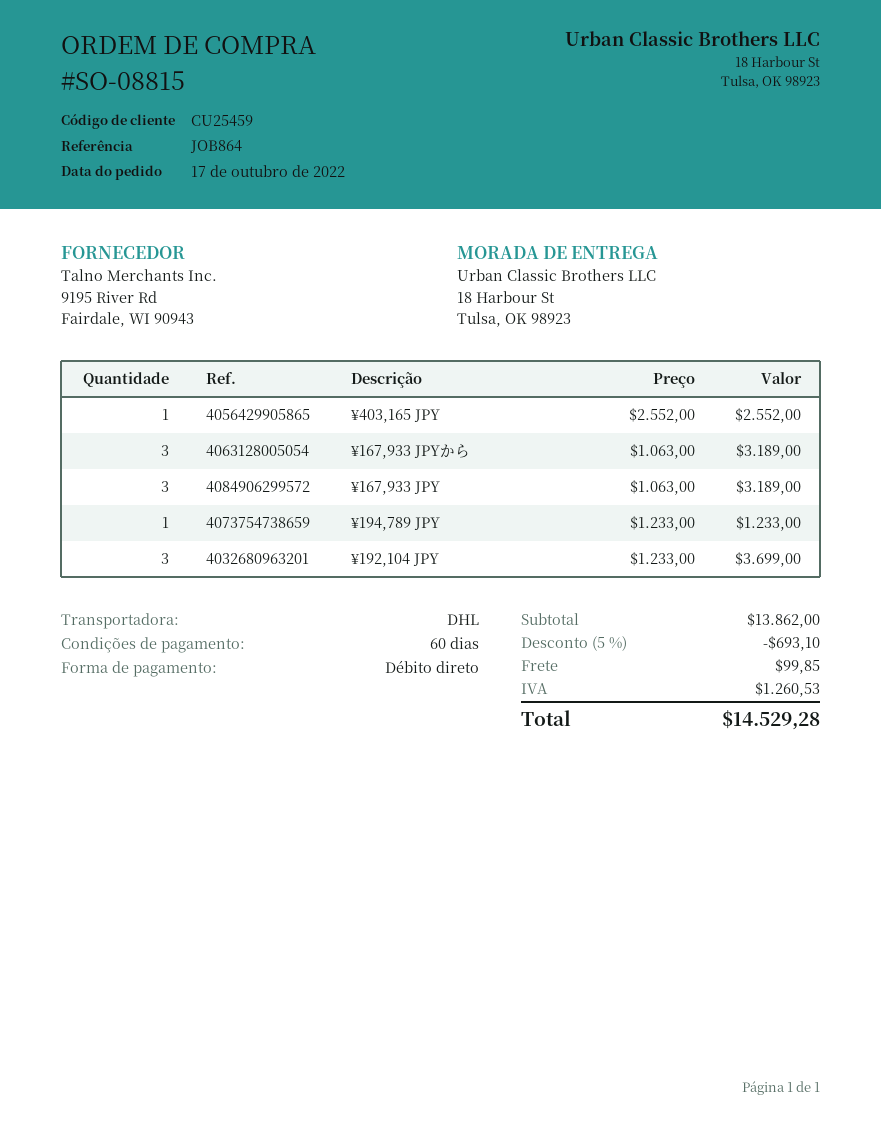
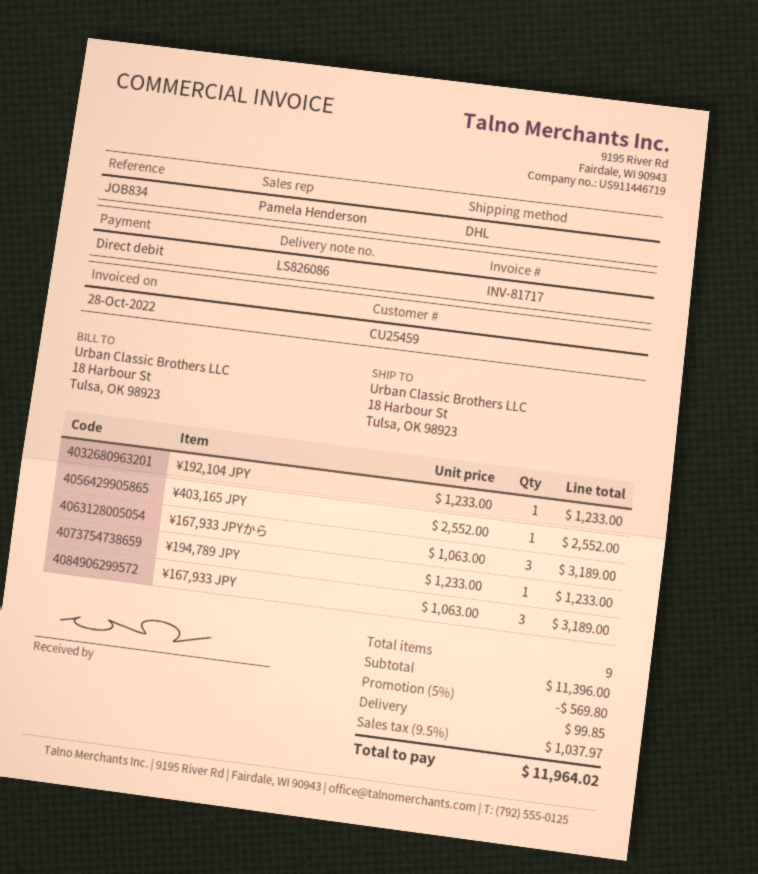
reference: JOB864 -> JOB834
¥192,104 JPY: 3 x 1233.00 = 3699.00 -> 1 x 1233.00 = 1233.00
subtotal: 13862.00 -> 11396.00
discount: 5% = 693.10 -> 5% = 569.80
tax: 1260.53 -> 1037.97
total: 14529.28 -> 11964.02

